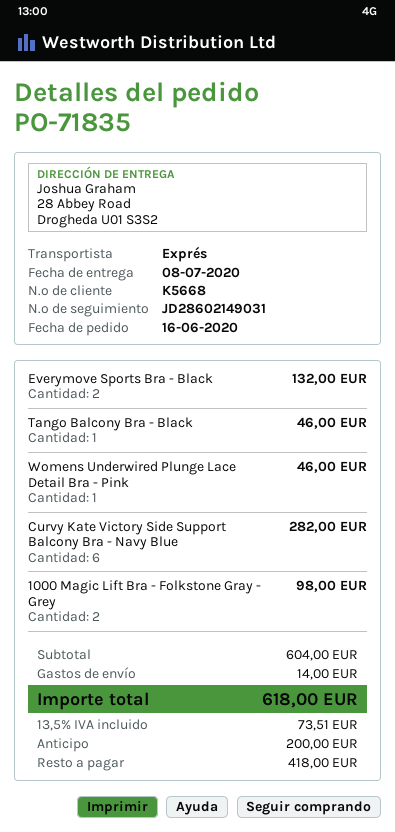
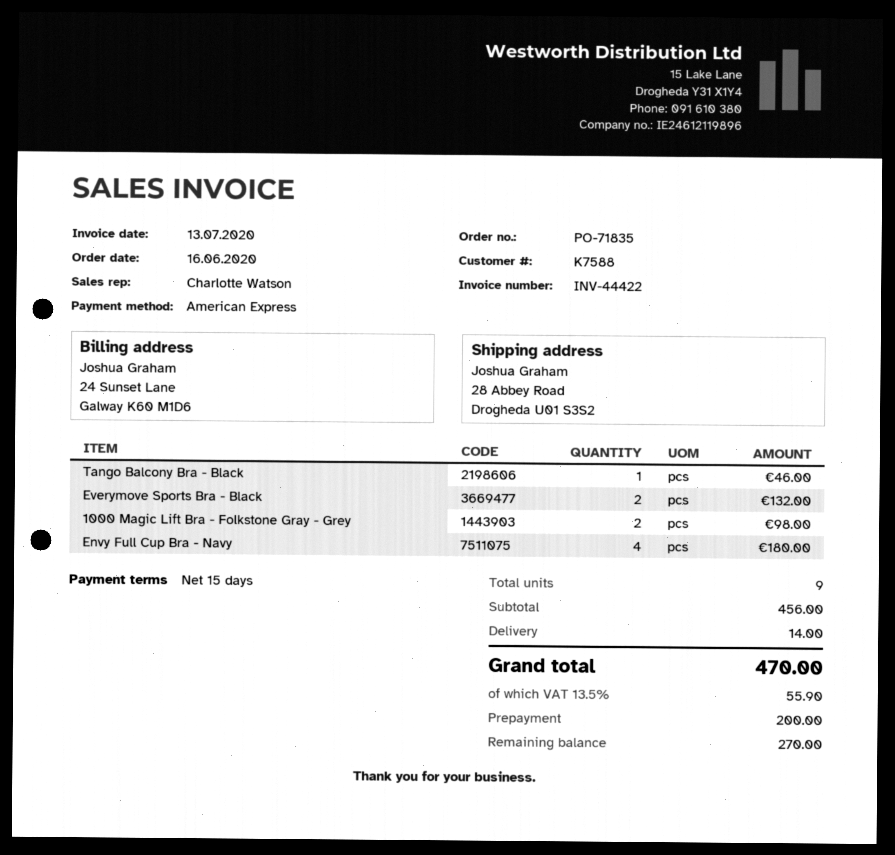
customer number: K5668 -> K7588
Womens Underwired Plunge Lace Detail Bra - Pink: 1 for 46.00 -> none
Curvy Kate Victory Side Support Balcony Bra - Navy Blue: 6 for 282.00 -> none
Envy Full Cup Bra - Navy: none -> 4 for 180.00
subtotal: 604.00 -> 456.00
tax: 13.5% = 73.51 -> 13.5% = 55.90
total: 618.00 -> 470.00
balance: 418.00 -> 270.00

